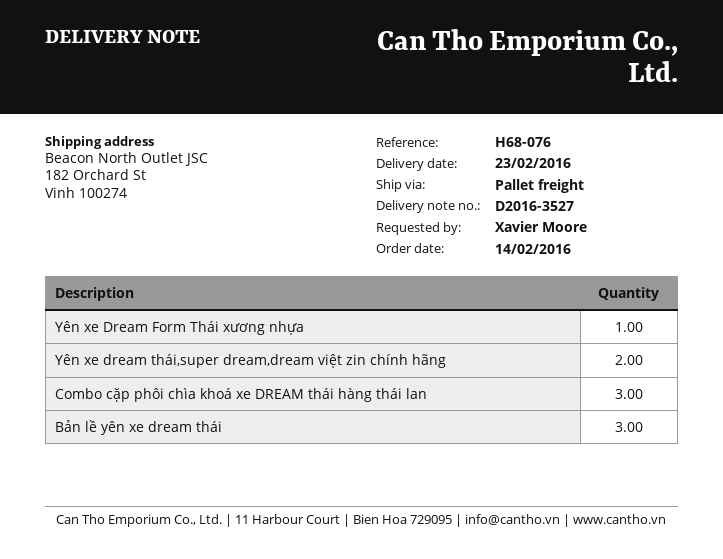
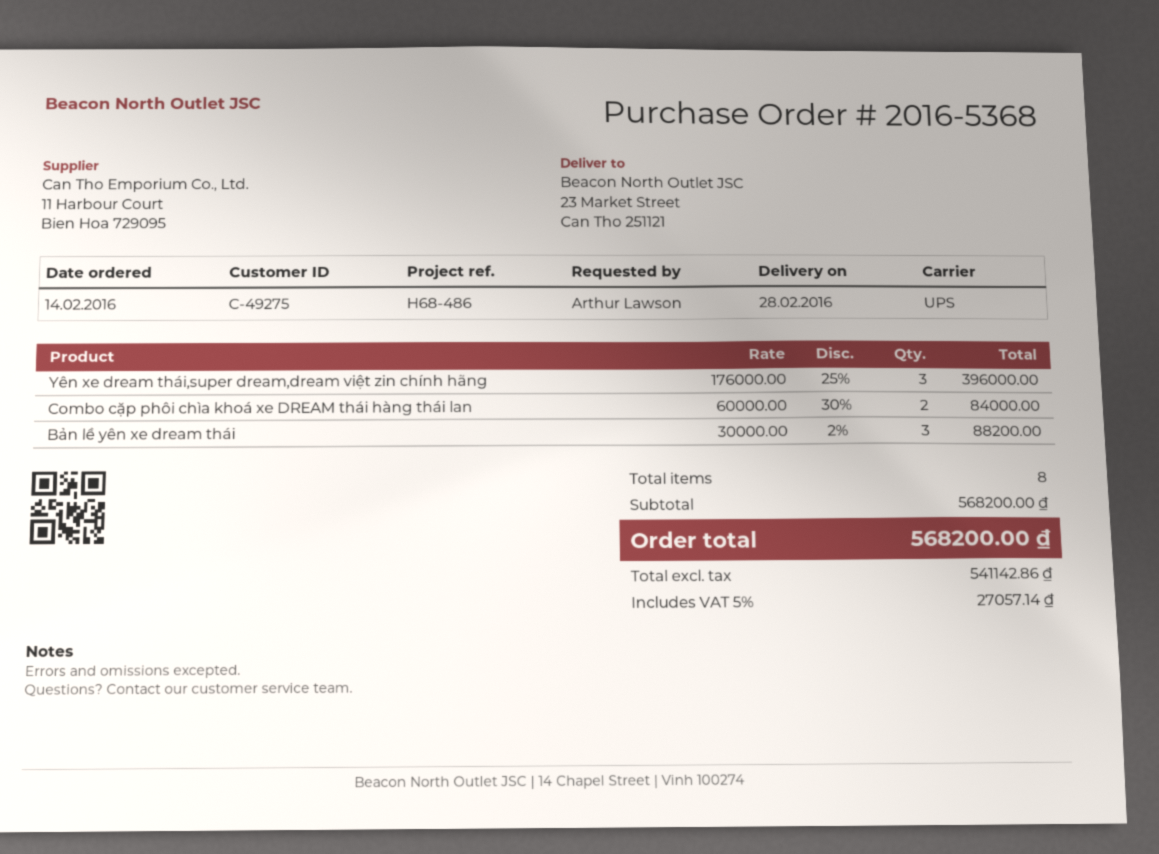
delivery date: 2016-02-23 -> 2016-02-28
reference: H68-076 -> H68-486
ordered by: Xavier Moore -> Arthur Lawson
shipping method: pallet freight -> UPS
ship to: 182 Orchard St, Vinh 100274 -> 23 Market Street, Can Tho 251121
Yên xe Dream Form Thái xương nhựa: 1 -> none
Yên xe dream thái,super dream,dream việt zin chính hãng: 2 -> 3
Combo cặp phôi chìa khoá xe DREAM thái hàng thái lan: 3 -> 2

